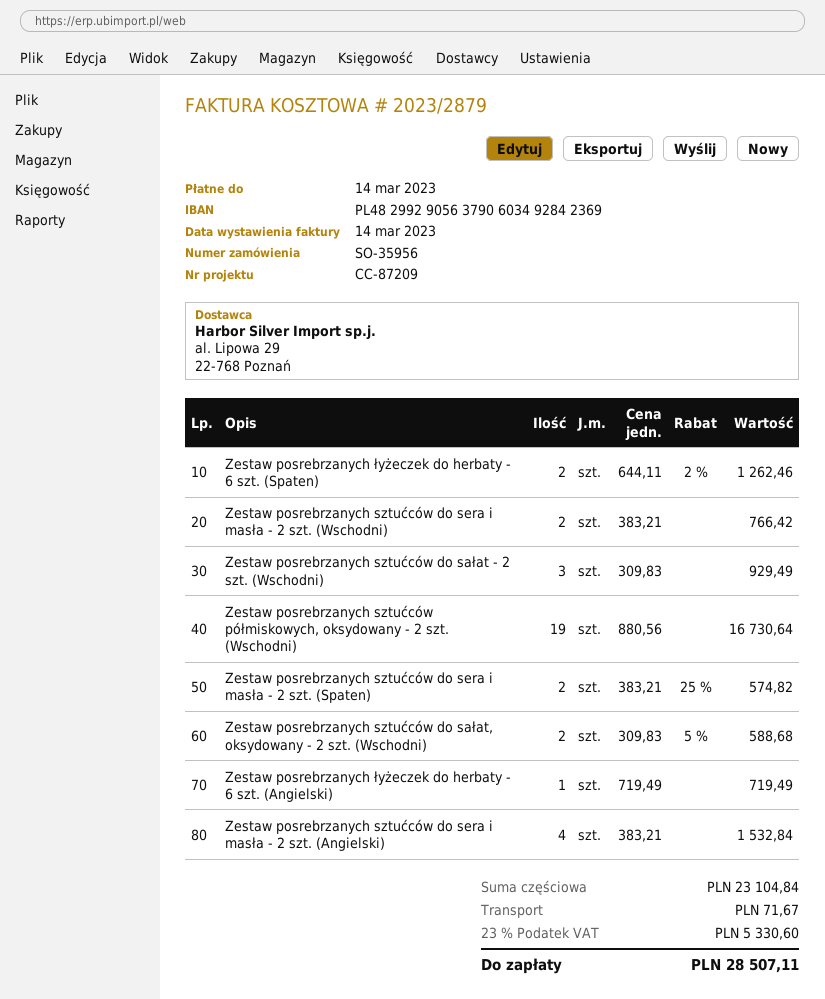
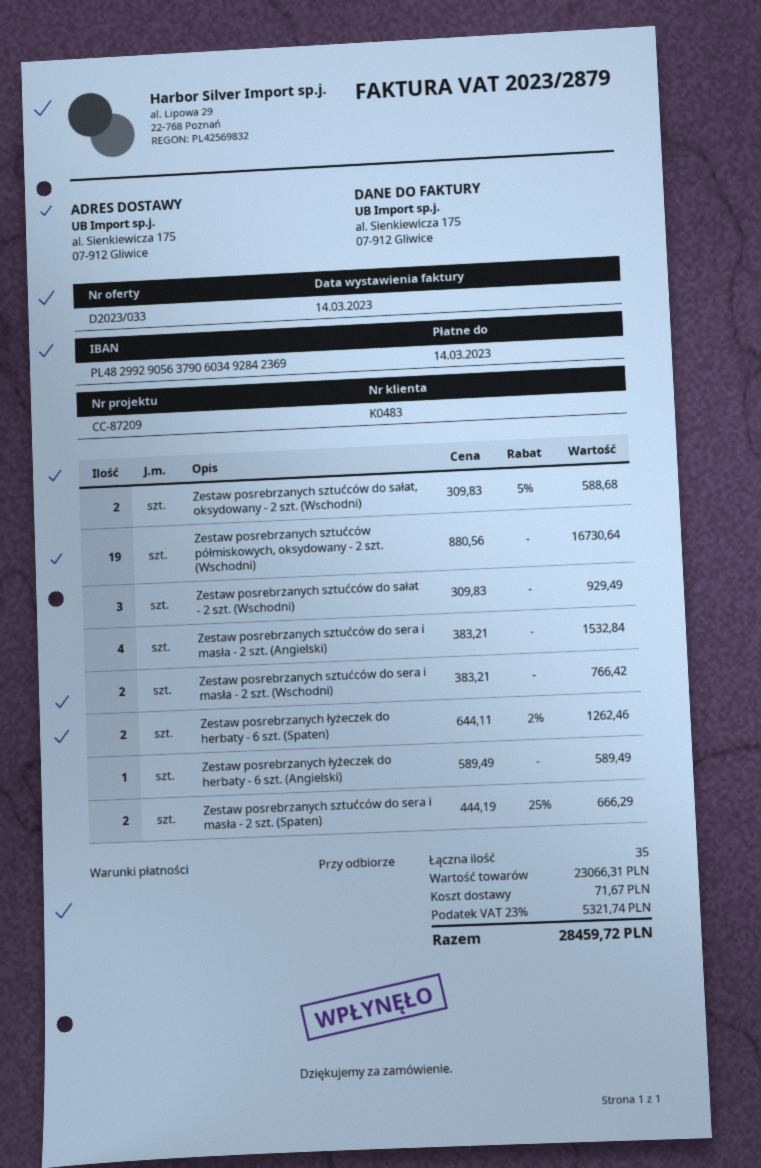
Zestaw posrebrzanych sztućców do sera i masła - 2 szt. (Spaten): 2 x 383.21 - 25% = 574.82 -> 2 x 444.19 - 25% = 666.29
Zestaw posrebrzanych łyżeczek do herbaty - 6 szt. (Angielski): 1 x 719.49 = 719.49 -> 1 x 589.49 = 589.49
subtotal: 23104.84 -> 23066.31
tax: 23% = 5330.60 -> 23% = 5321.74
total: 28507.11 -> 28459.72

